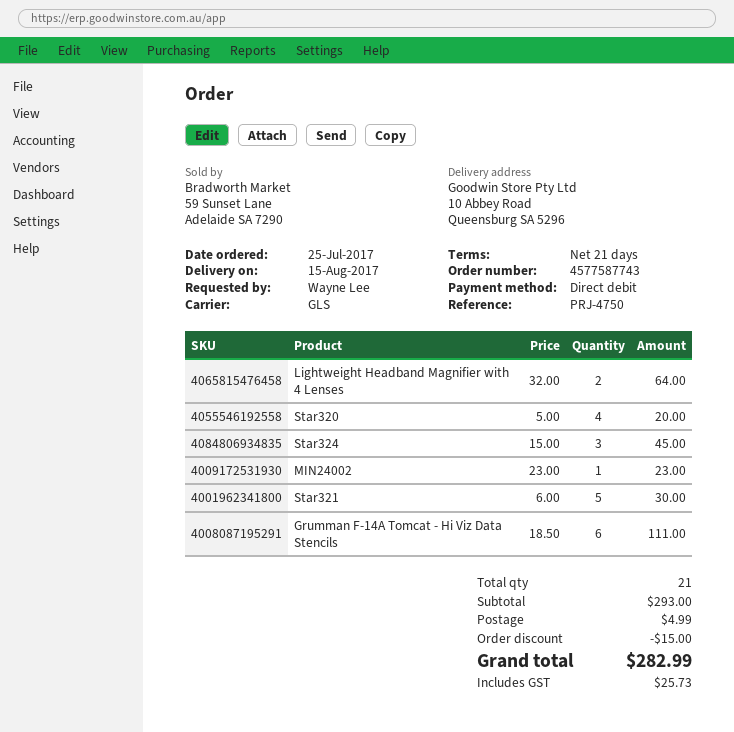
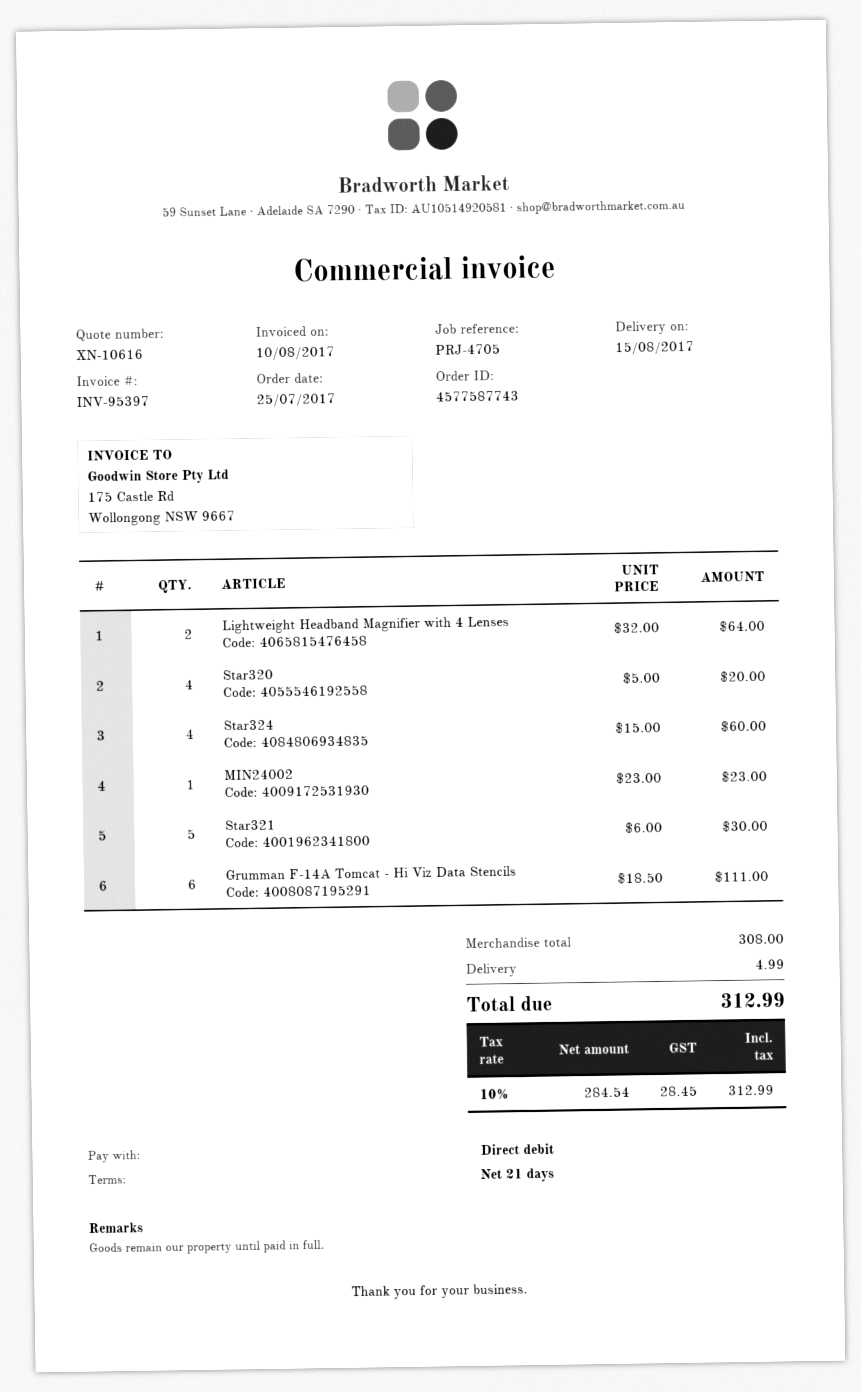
reference: PRJ-4750 -> PRJ-4705
Star324: 3 x 15.00 = 45.00 -> 4 x 15.00 = 60.00
subtotal: 293.00 -> 308.00
discount: 15.00 -> none
tax: 25.73 -> 28.45
total: 282.99 -> 312.99

